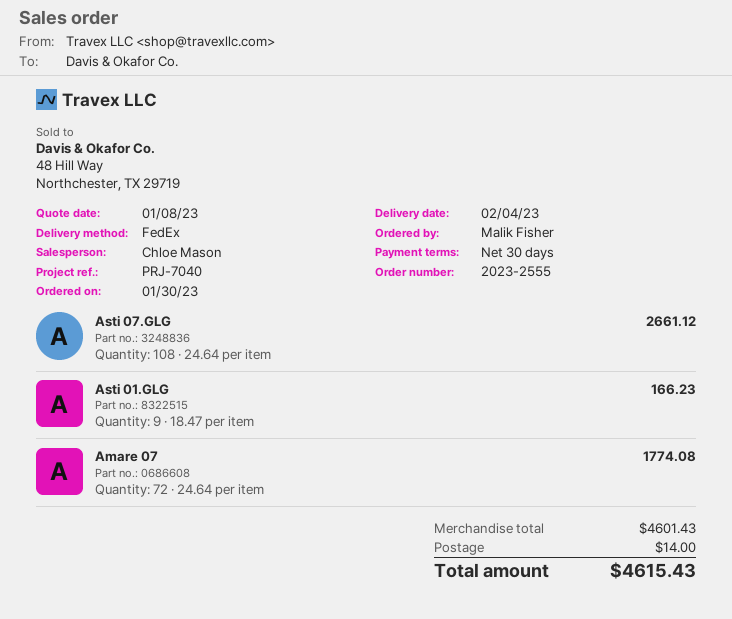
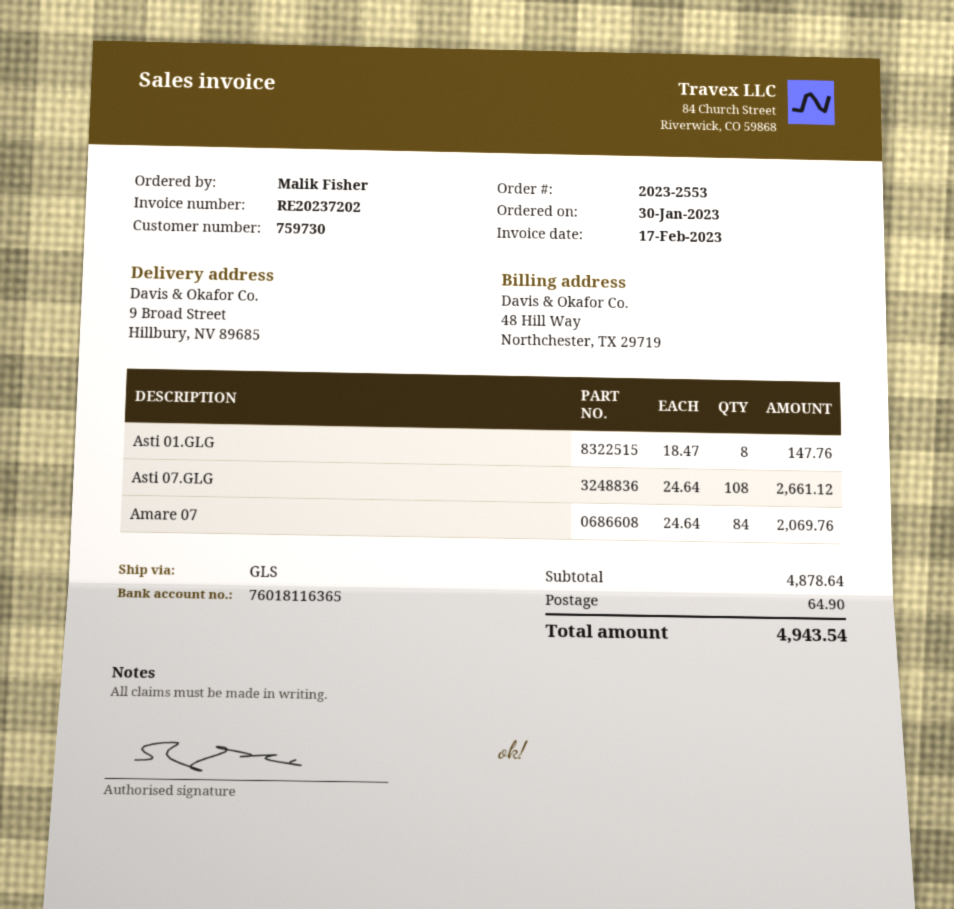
order number: 2023-2555 -> 2023-2553
shipping method: FedEx -> GLS
Asti 01.GLG: 9 x 18.47 = 166.23 -> 8 x 18.47 = 147.76
Amare 07: 72 x 24.64 = 1774.08 -> 84 x 24.64 = 2069.76
subtotal: 4601.43 -> 4878.64
shipping: 14.00 -> 64.90
total: 4615.43 -> 4943.54

